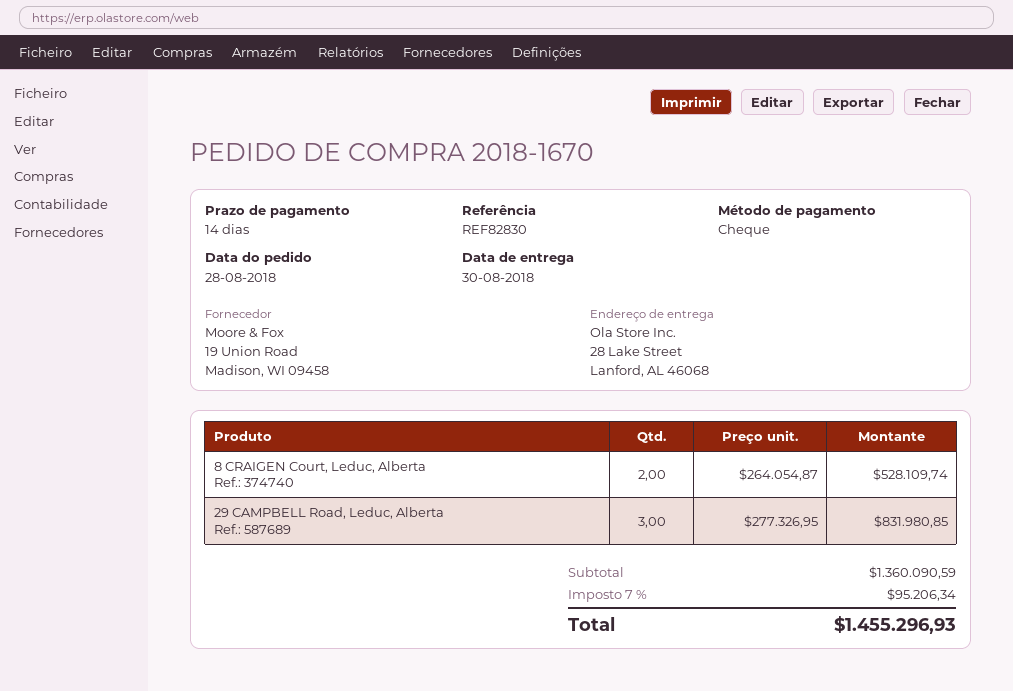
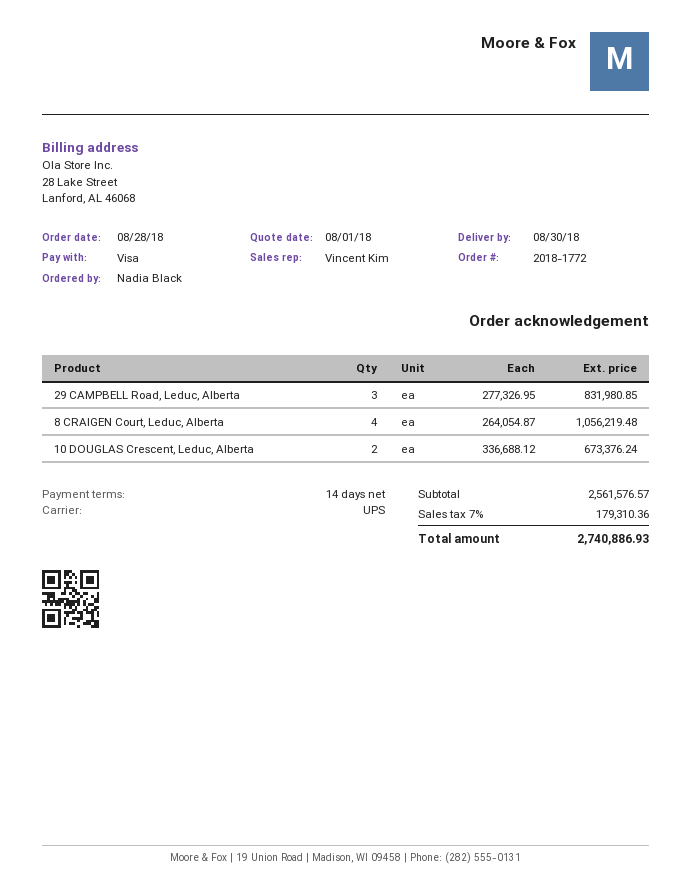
order number: 2018-1670 -> 2018-1772
payment method: cheque -> Visa
8 CRAIGEN Court, Leduc, Alberta: 2 x 264054.87 = 528109.74 -> 4 x 264054.87 = 1056219.48
10 DOUGLAS Crescent, Leduc, Alberta: none -> 2 x 336688.12 = 673376.24
subtotal: 1360090.59 -> 2561576.57
tax: 7% = 95206.34 -> 7% = 179310.36
total: 1455296.93 -> 2740886.93

